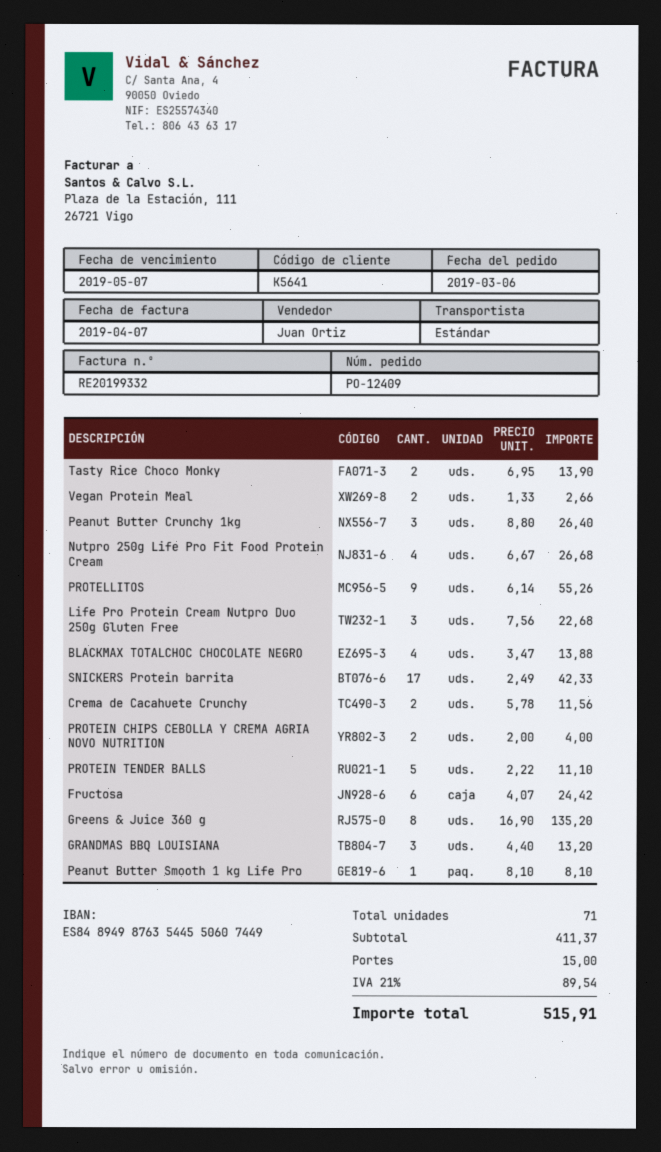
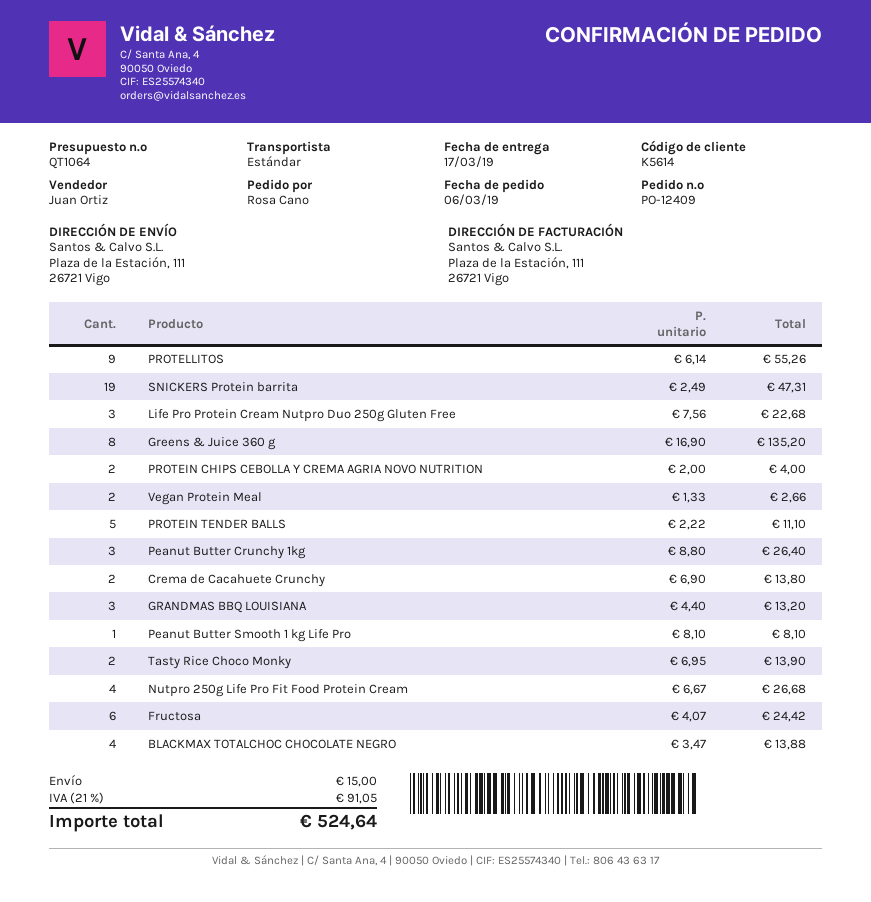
customer number: K5641 -> K5614
SNICKERS Protein barrita: 17 x 2.49 = 42.33 -> 19 x 2.49 = 47.31
Crema de Cacahuete Crunchy: 2 x 5.78 = 11.56 -> 2 x 6.90 = 13.80
tax: 21% = 89.54 -> 21% = 91.05
total: 515.91 -> 524.64

